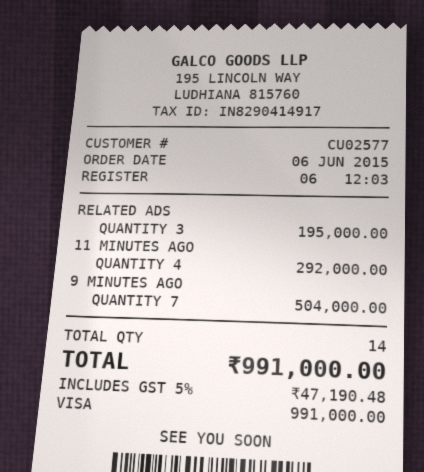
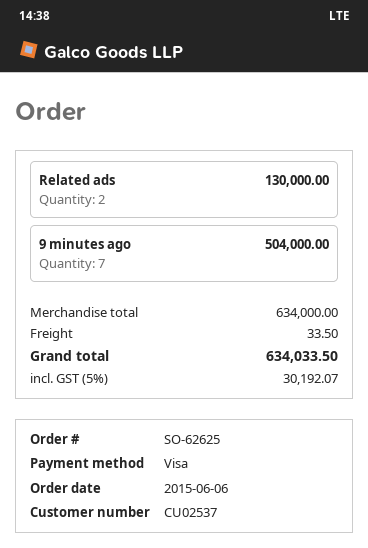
customer number: CU02577 -> CU02537
RELATED ADS: 3 for 195000.00 -> 2 for 130000.00
11 MINUTES AGO: 4 for 292000.00 -> none
shipping: none -> 33.50
tax: 5% = 47190.48 -> 5% = 30192.07
total: 991000.00 -> 634033.50

